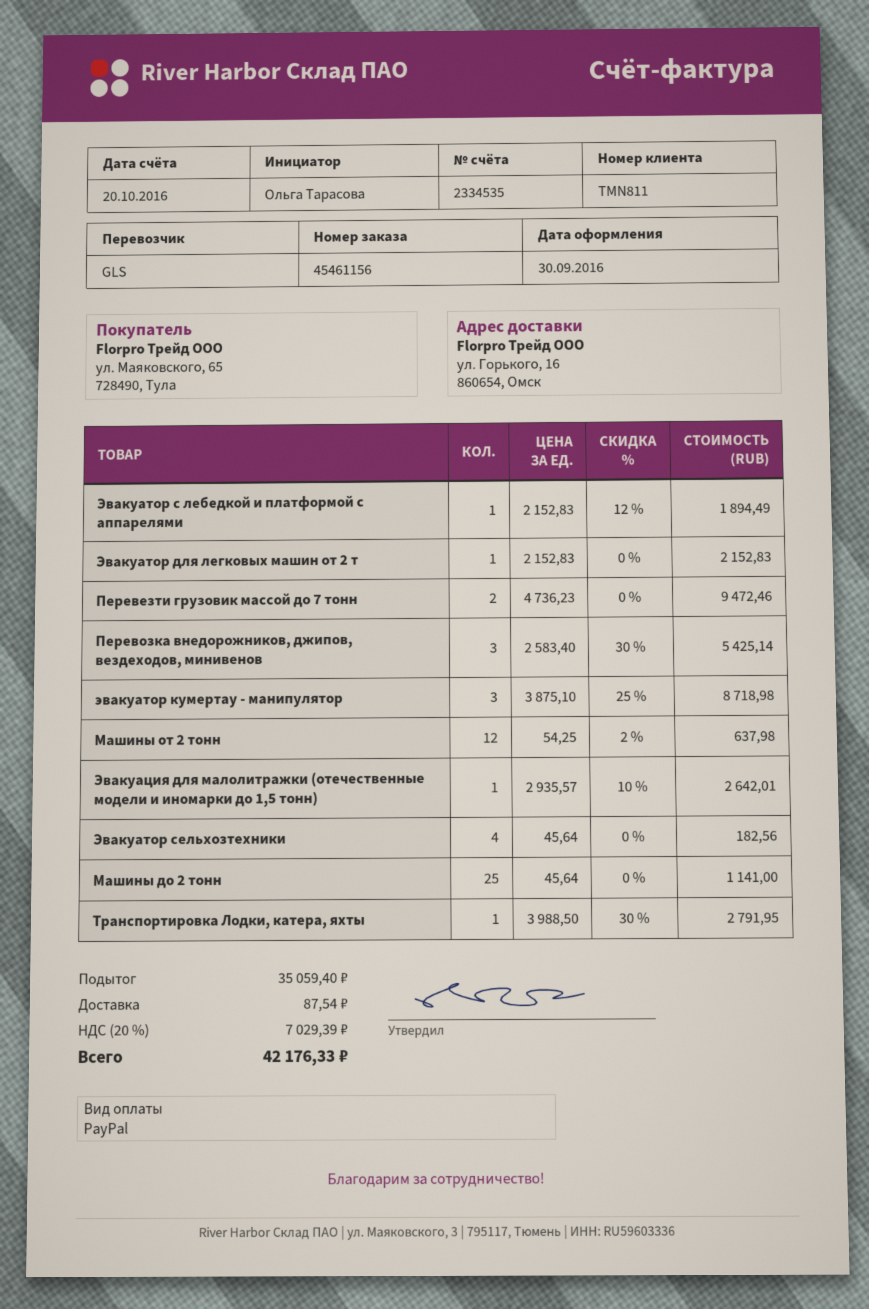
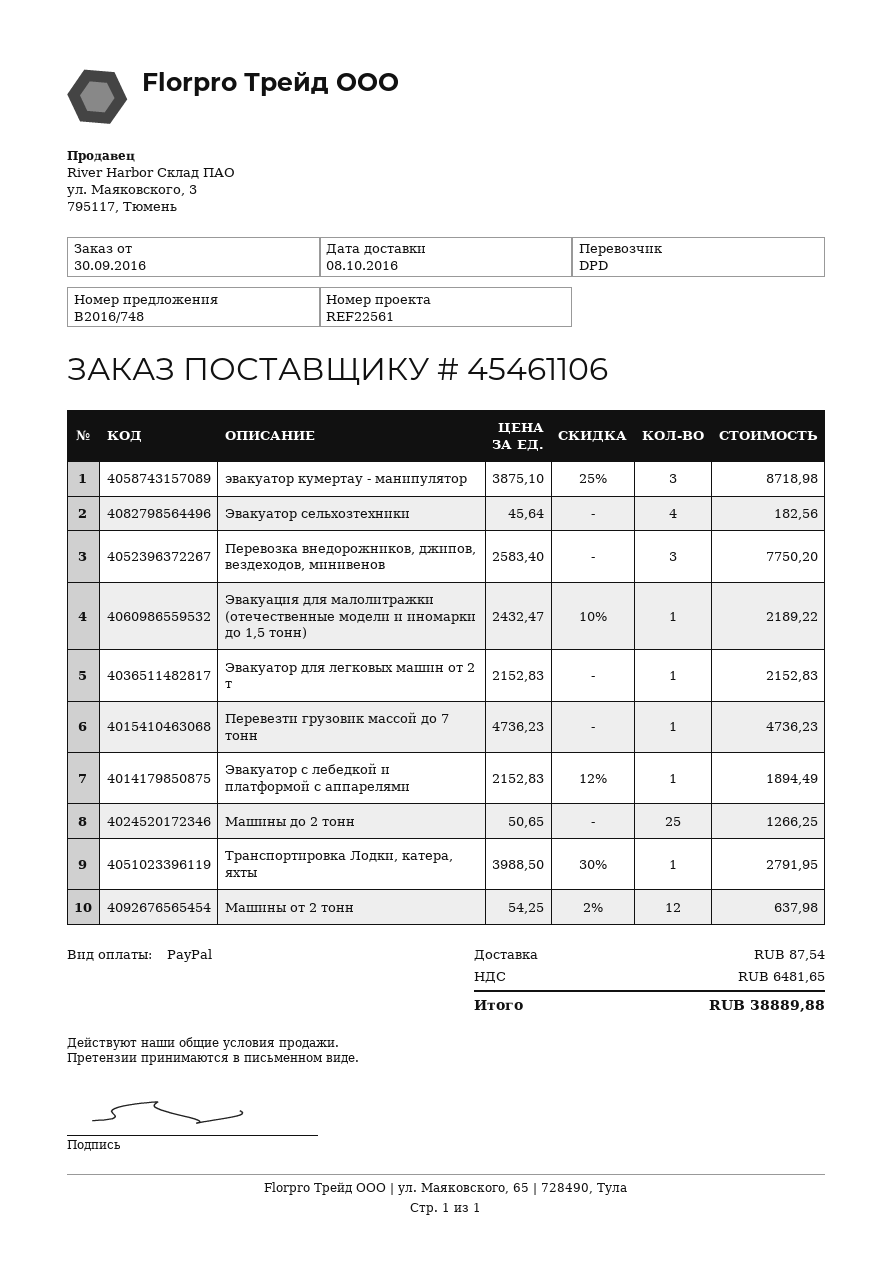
order number: 45461156 -> 45461106
shipping method: GLS -> DPD
Перевезти грузовик массой до 7 тонн: 2 x 4736.23 = 9472.46 -> 1 x 4736.23 = 4736.23
Перевозка внедорожников, джипов, вездеходов, минивенов: 3 x 2583.40 - 30% = 5425.14 -> 3 x 2583.40 = 7750.20
Эвакуация для малолитражки (отечественные модели и иномарки до 1,5 тонн): 1 x 2935.57 - 10% = 2642.01 -> 1 x 2432.47 - 10% = 2189.22
Машины до 2 тонн: 25 x 45.64 = 1141.00 -> 25 x 50.65 = 1266.25
tax: 7029.39 -> 6481.65
total: 42176.33 -> 38889.88

